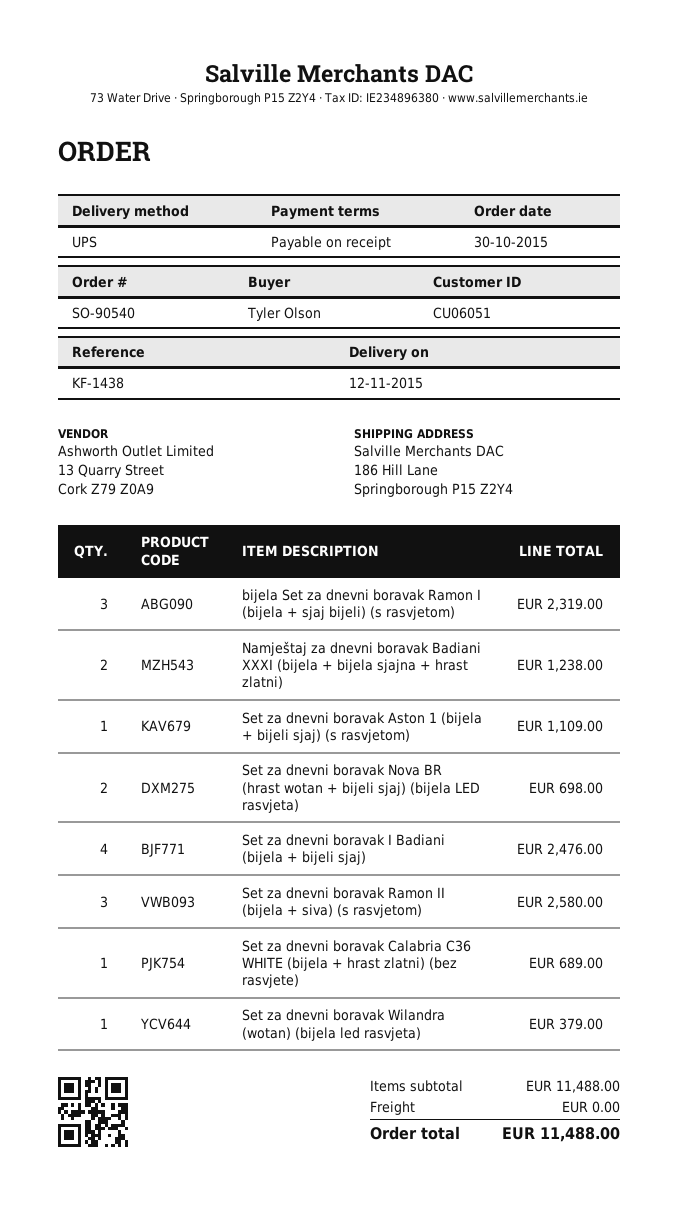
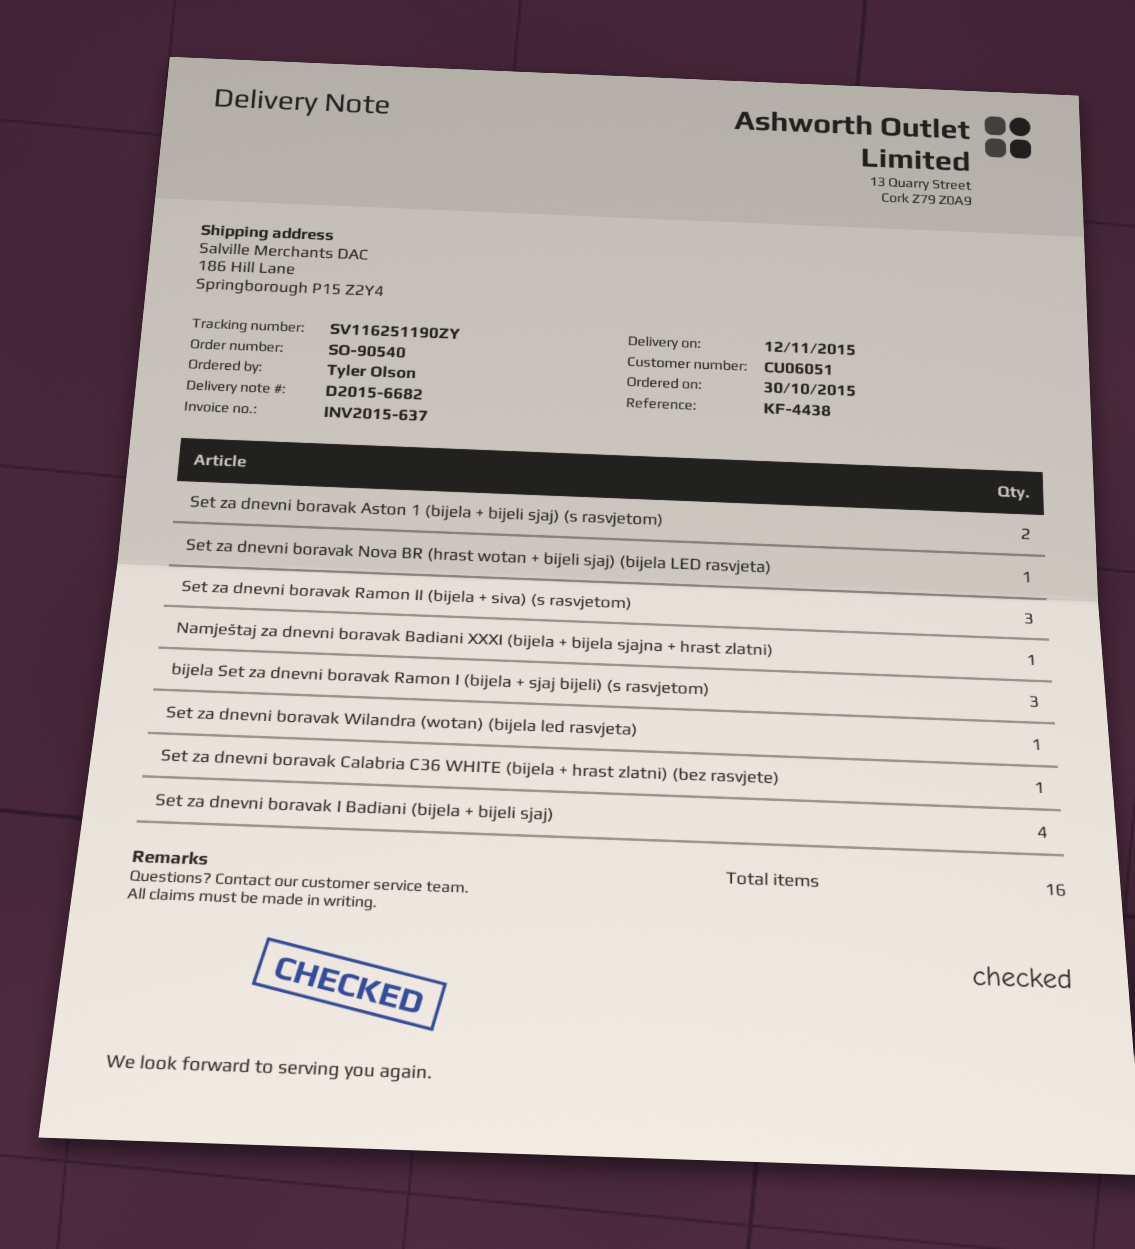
reference: KF-1438 -> KF-4438
Namještaj za dnevni boravak Badiani XXXI (bijela + bijela sjajna + hrast zlatni): 2 -> 1
Set za dnevni boravak Aston 1 (bijela + bijeli sjaj) (s rasvjetom): 1 -> 2
Set za dnevni boravak Nova BR (hrast wotan + bijeli sjaj) (bijela LED rasvjeta): 2 -> 1

